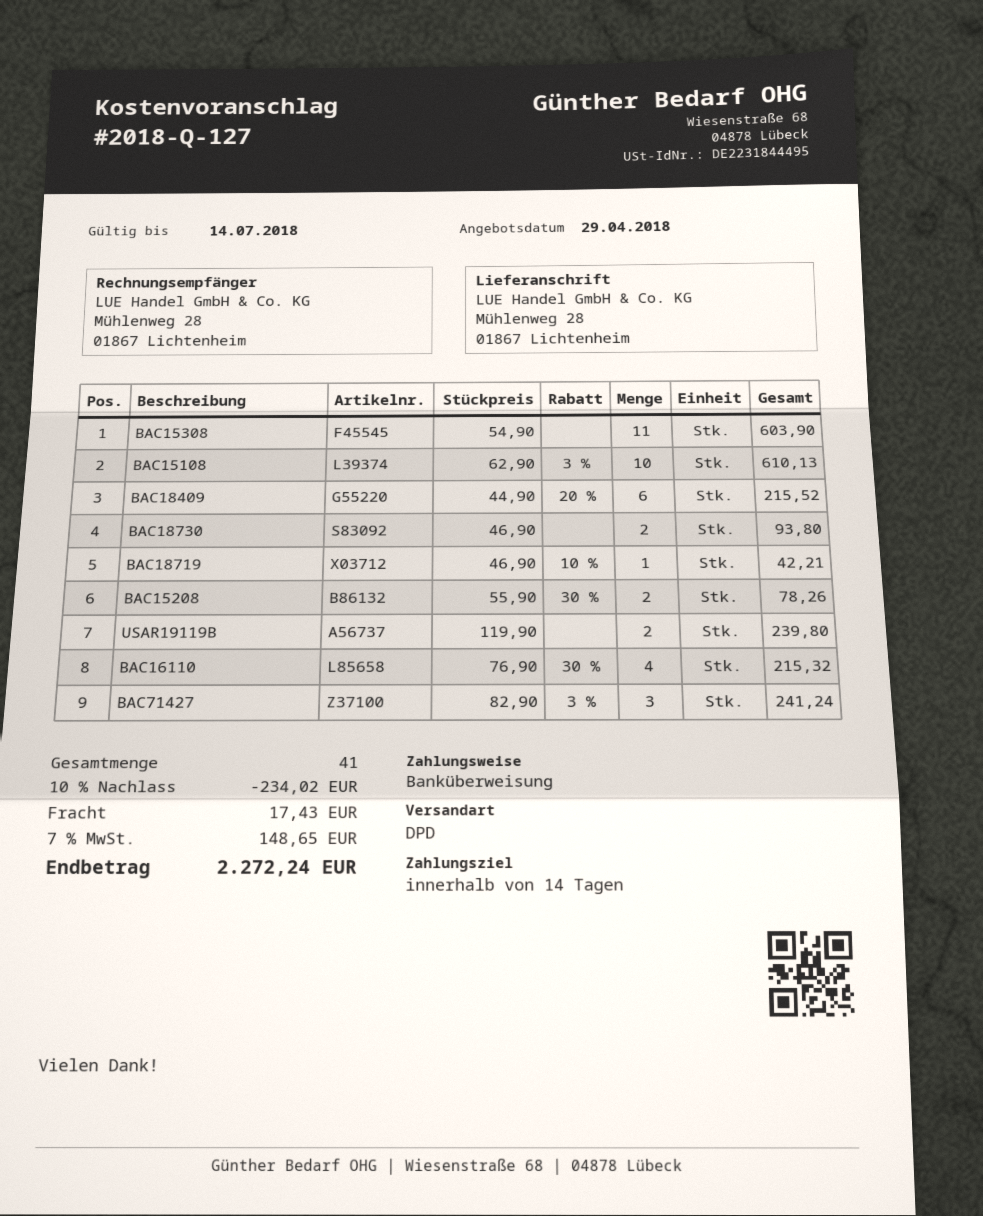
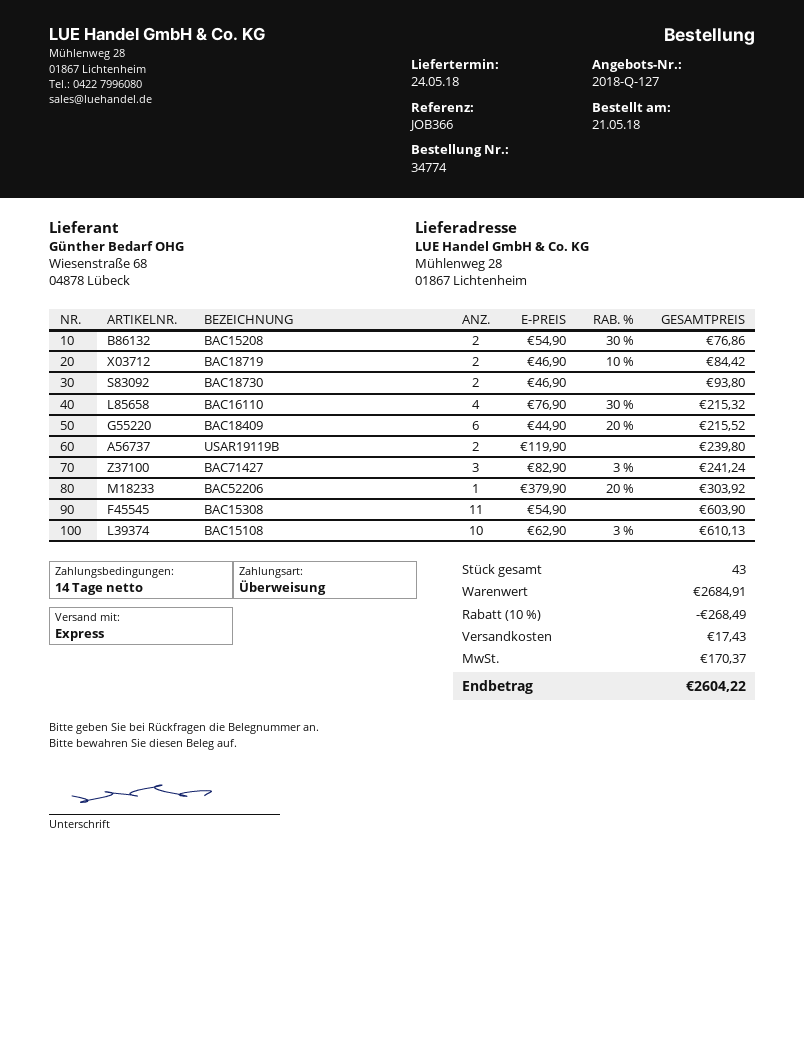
shipping method: DPD -> express
BAC18719: 1 x 46.90 - 10% = 42.21 -> 2 x 46.90 - 10% = 84.42
BAC15208: 2 x 55.90 - 30% = 78.26 -> 2 x 54.90 - 30% = 76.86
BAC52206: none -> 1 x 379.90 - 20% = 303.92
total quantity: 41 -> 43
discount: 10% = 234.02 -> 10% = 268.49
tax: 148.65 -> 170.37
total: 2272.24 -> 2604.22

